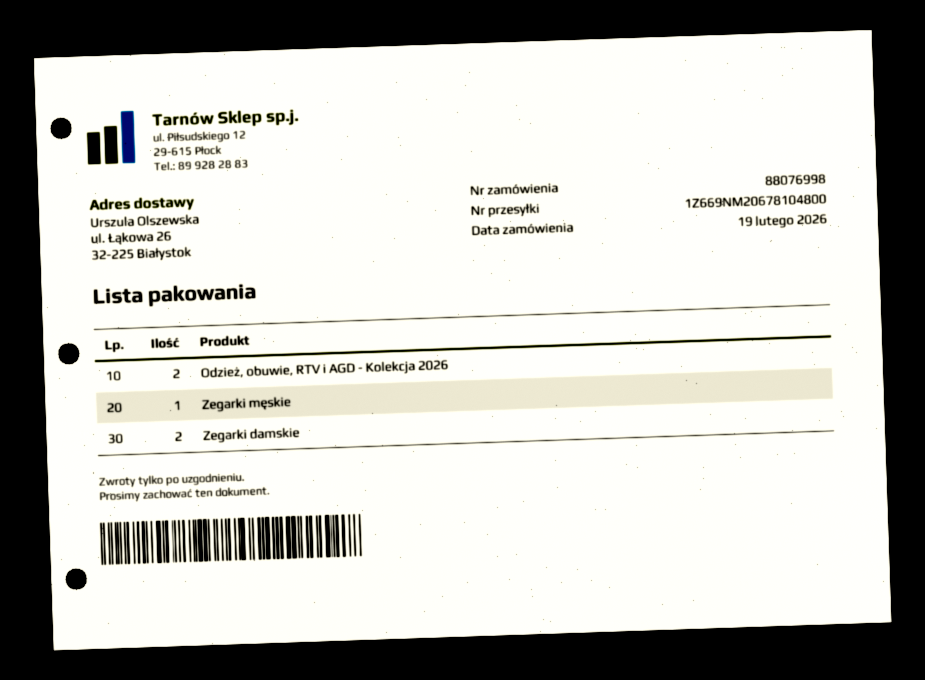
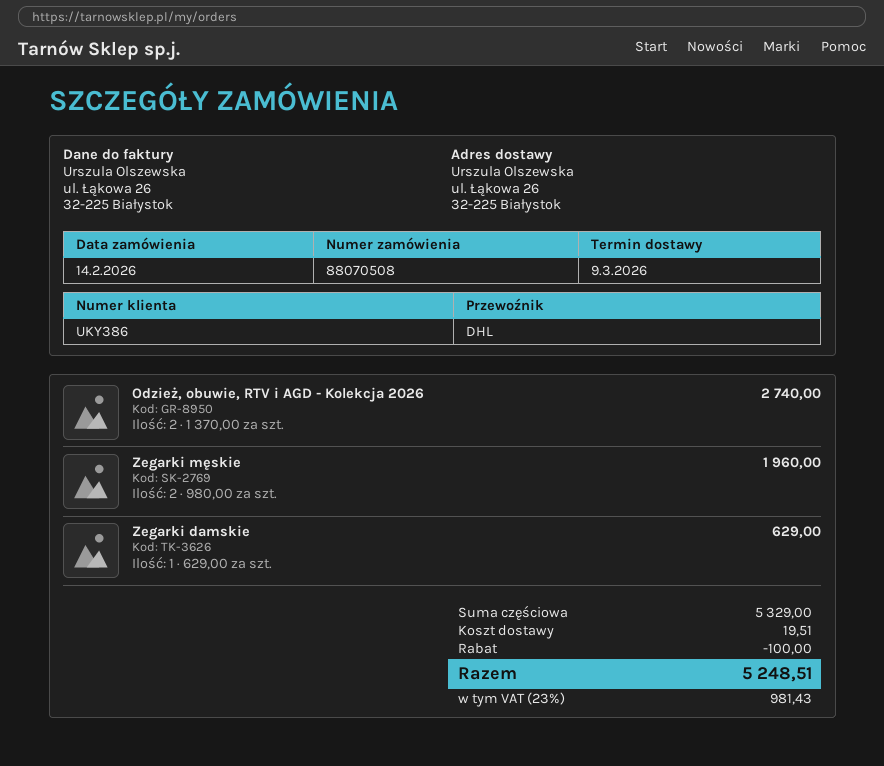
order number: 88076998 -> 88070508
order date: 2026-02-19 -> 2026-02-14
Zegarki męskie: 1 -> 2
Zegarki damskie: 2 -> 1

